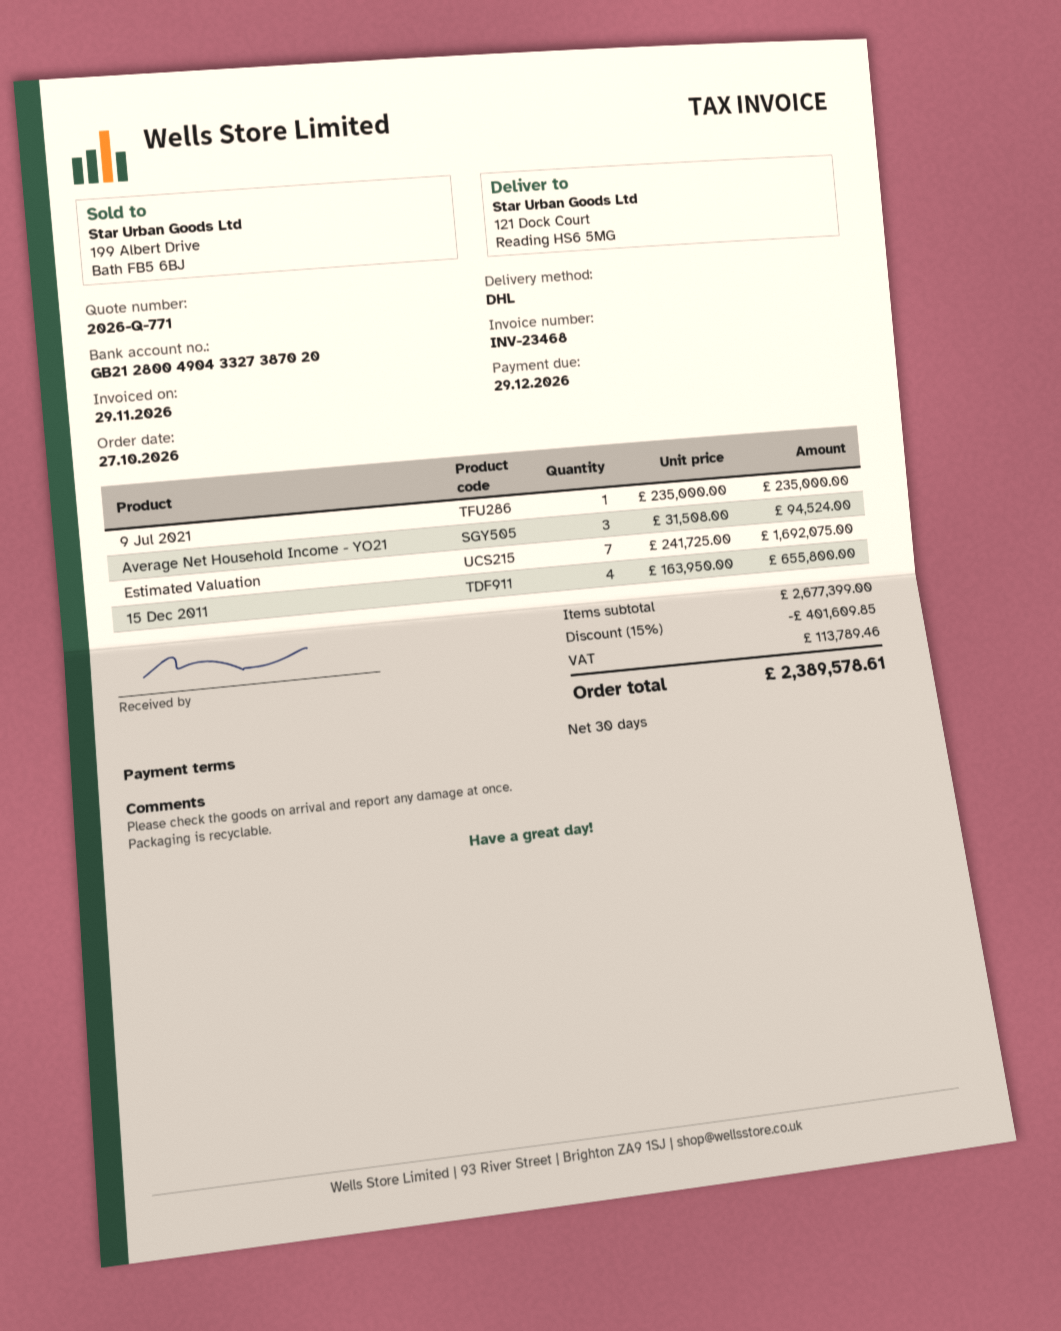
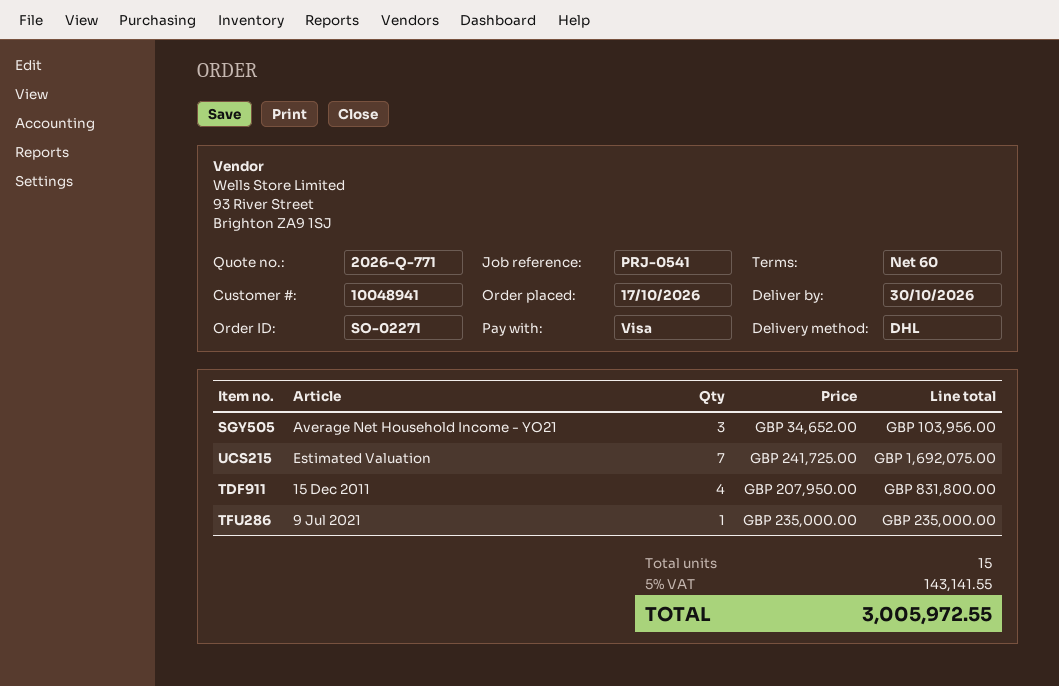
order date: 2026-10-27 -> 2026-10-17
payment terms: 30 days -> 60 days
Average Net Household Income - YO21: 3 x 31508.00 = 94524.00 -> 3 x 34652.00 = 103956.00
15 Dec 2011: 4 x 163950.00 = 655800.00 -> 4 x 207950.00 = 831800.00
discount: 15% = 401609.85 -> none
tax: 113789.46 -> 143141.55
total: 2389578.61 -> 3005972.55

